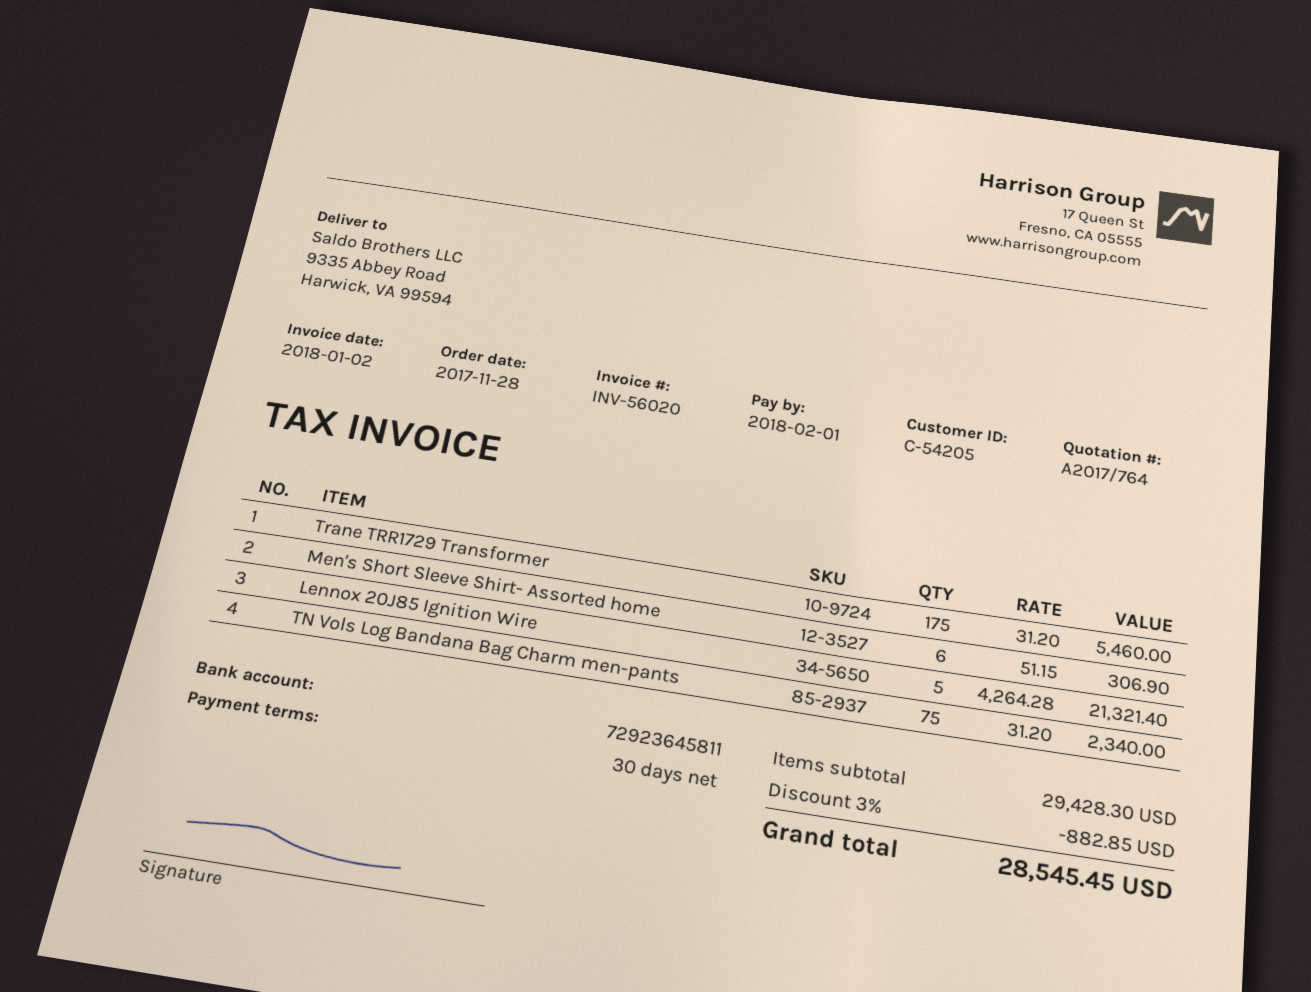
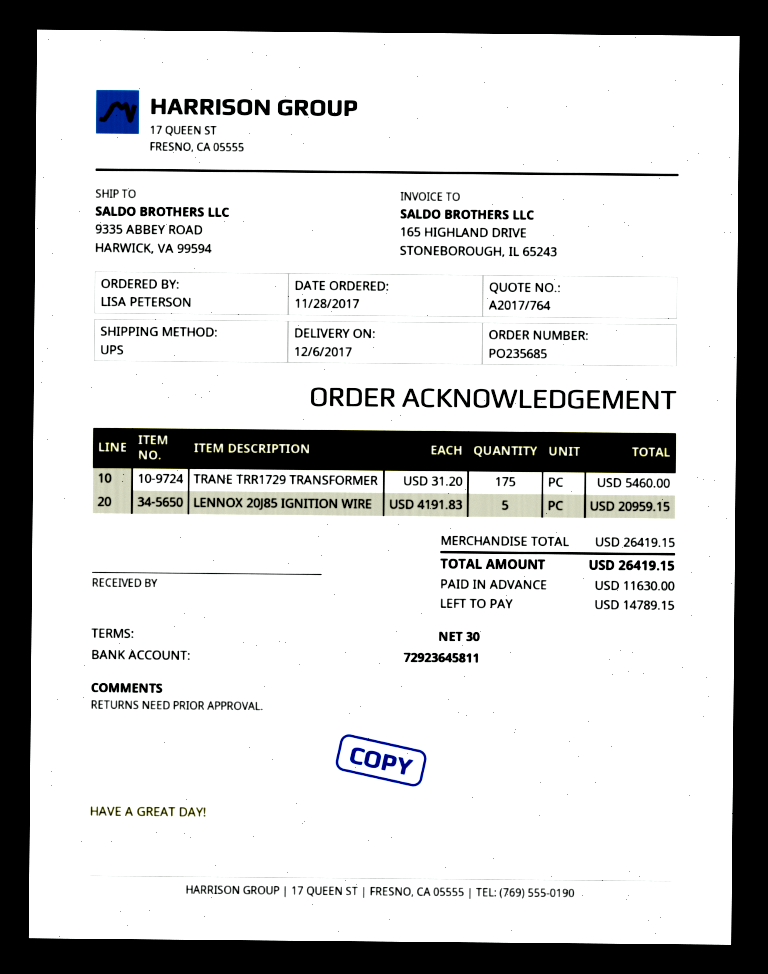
Men's Short Sleeve Shirt- Assorted home: 6 x 51.15 = 306.90 -> none
Lennox 20J85 Ignition Wire: 5 x 4264.28 = 21321.40 -> 5 x 4191.83 = 20959.15
TN Vols Log Bandana Bag Charm men-pants: 75 x 31.20 = 2340.00 -> none
subtotal: 29428.30 -> 26419.15
discount: 3% = 882.85 -> none
total: 28545.45 -> 26419.15

